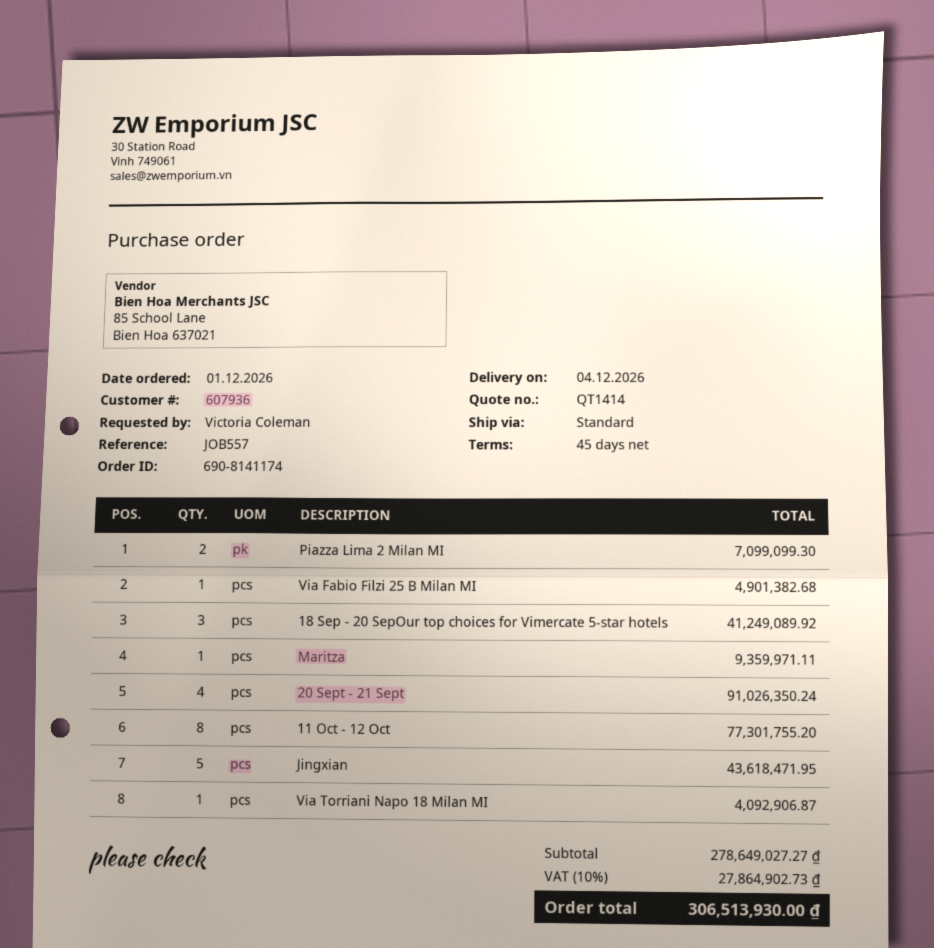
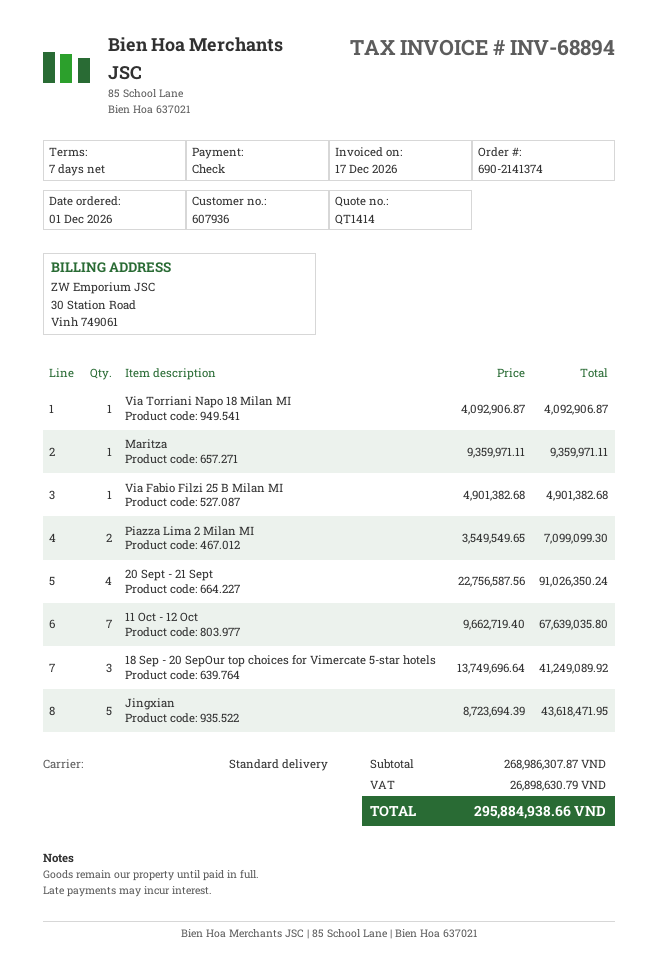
order number: 690-8141174 -> 690-2141374
payment terms: 45 days -> 7 days
11 Oct - 12 Oct: 8 for 77301755.20 -> 7 for 67639035.80
subtotal: 278649027.27 -> 268986307.87
tax: 27864902.73 -> 26898630.79
total: 306513930.00 -> 295884938.66

